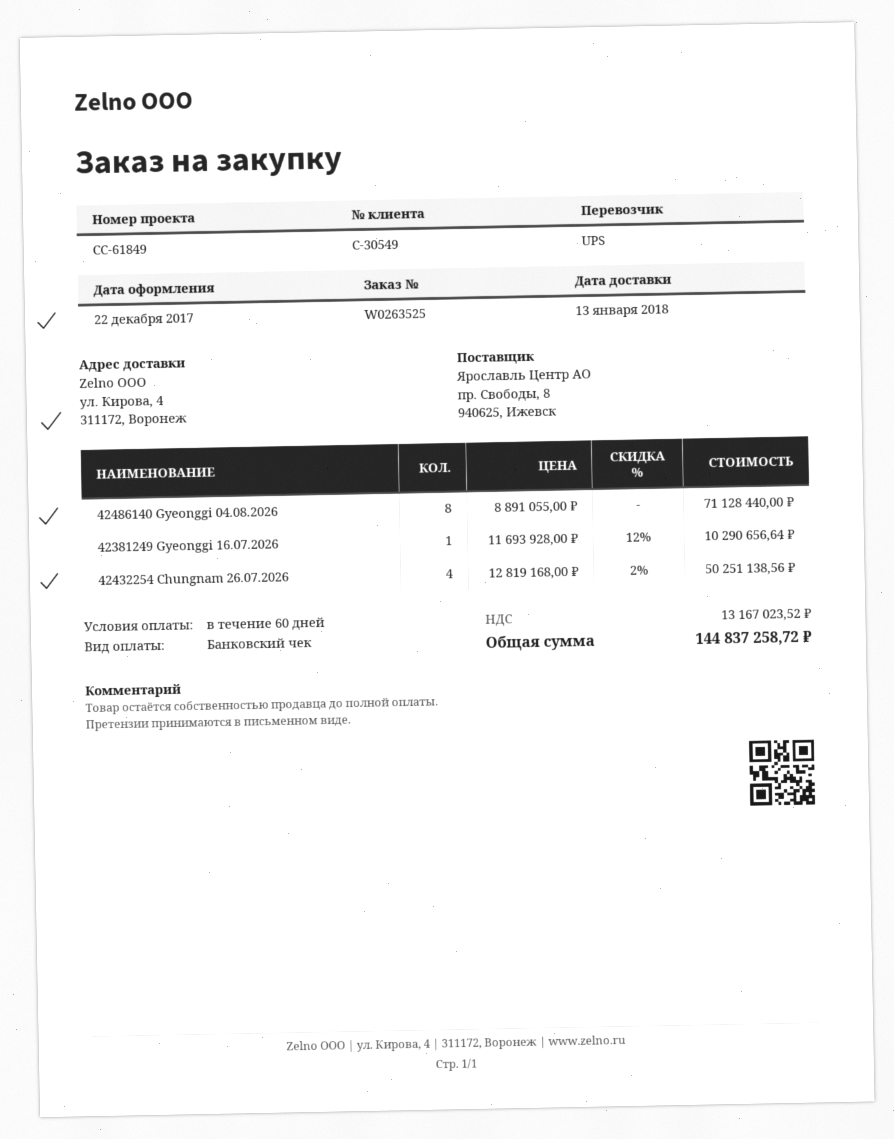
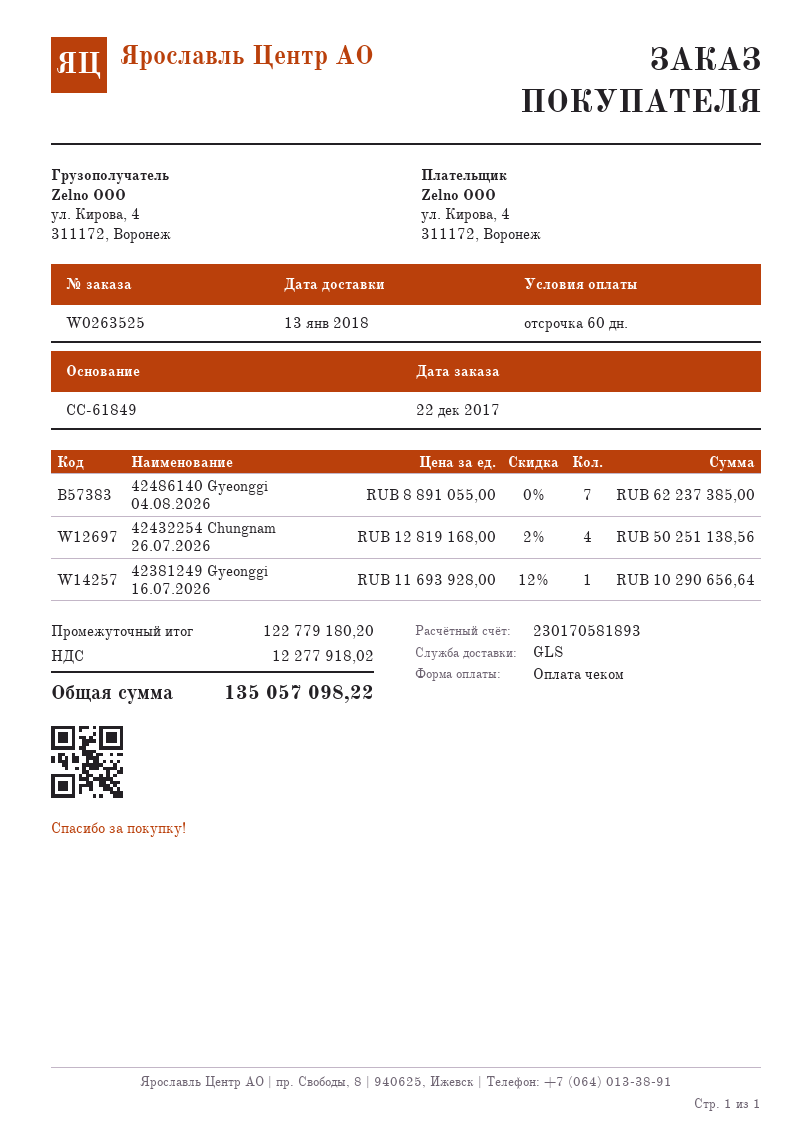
shipping method: UPS -> GLS
42486140 Gyeonggi 04.08.2026: 8 x 8891055.00 = 71128440.00 -> 7 x 8891055.00 = 62237385.00
tax: 13167023.52 -> 12277918.02
total: 144837258.72 -> 135057098.22

